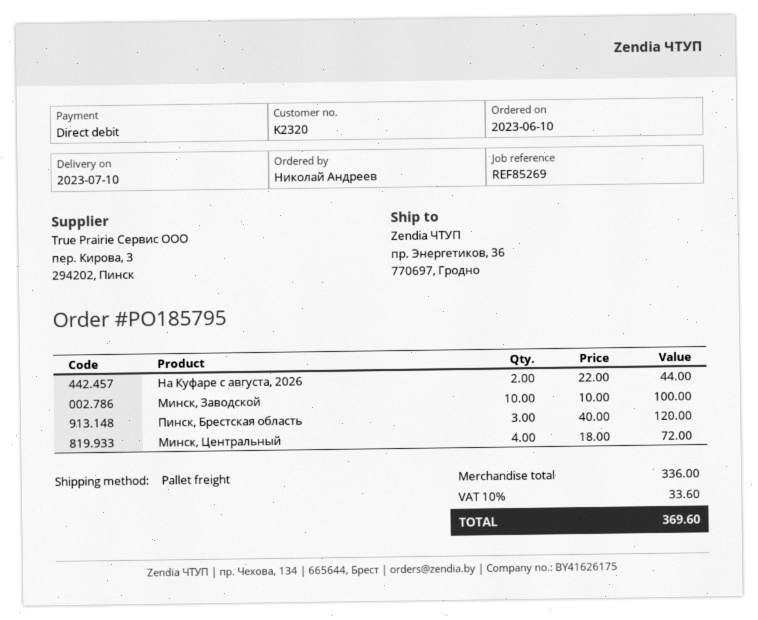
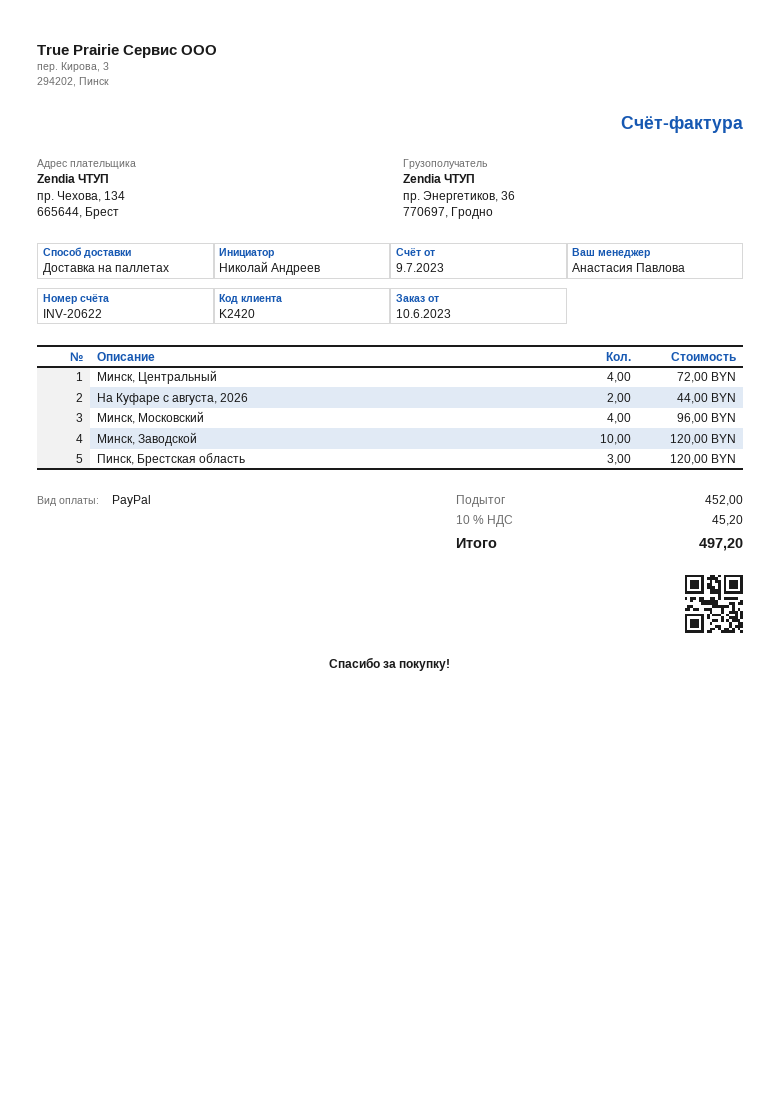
customer number: K2320 -> K2420
payment method: direct debit -> PayPal
Минск, Заводской: 10 for 100.00 -> 10 for 120.00
Минск, Московский: none -> 4 for 96.00
subtotal: 336.00 -> 452.00
tax: 10% = 33.60 -> 10% = 45.20
total: 369.60 -> 497.20

